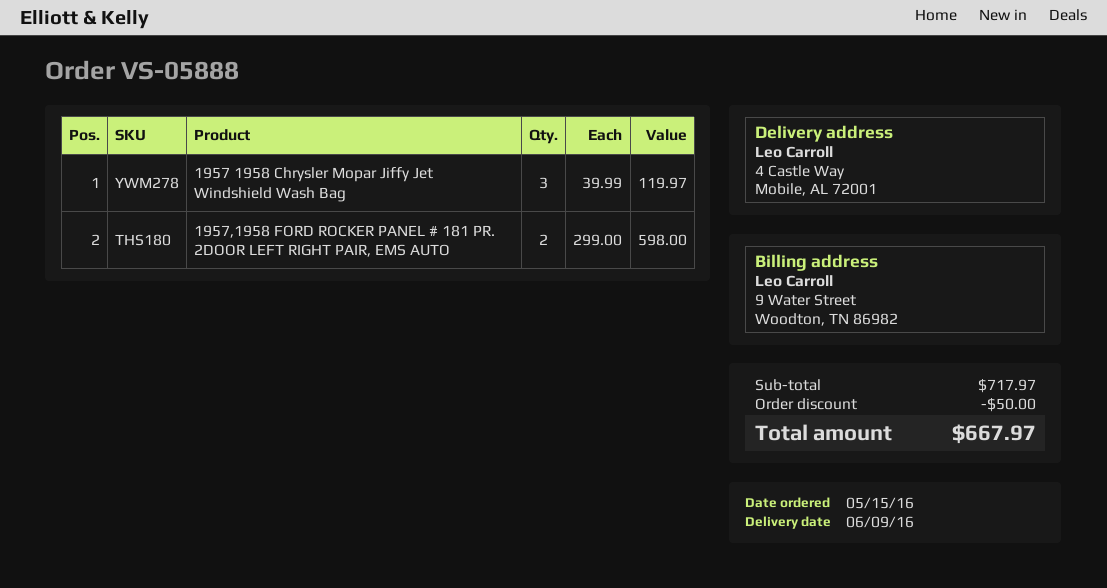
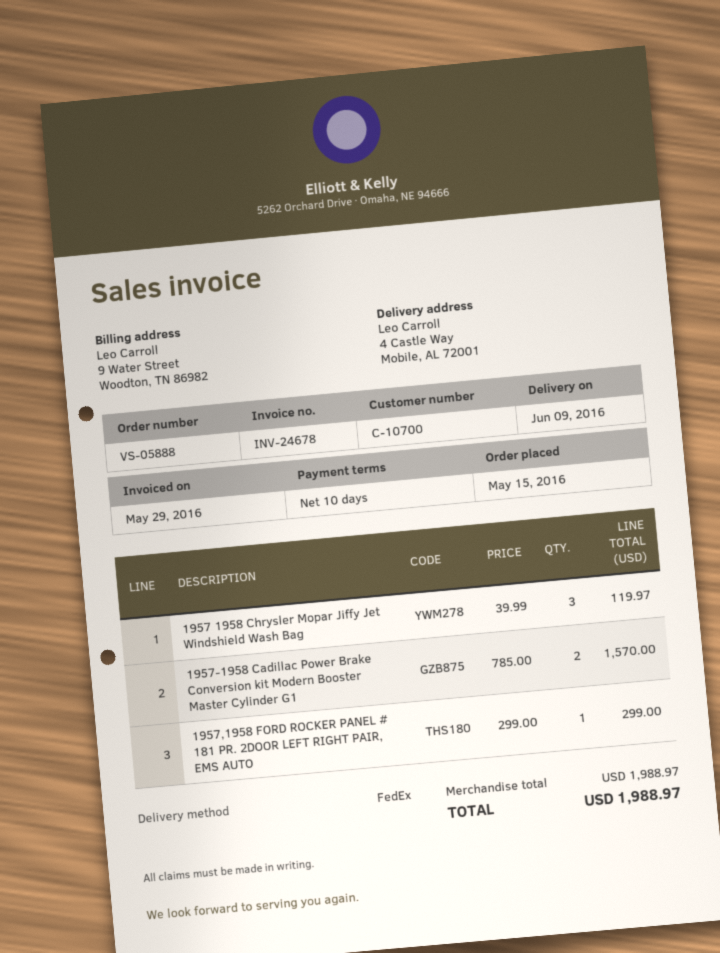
1957,1958 FORD ROCKER PANEL # 181 PR. 2DOOR LEFT RIGHT PAIR, EMS AUTO: 2 x 299.00 = 598.00 -> 1 x 299.00 = 299.00
1957-1958 Cadillac Power Brake Conversion kit Modern Booster Master Cylinder G1: none -> 2 x 785.00 = 1570.00
subtotal: 717.97 -> 1988.97
discount: 50.00 -> none
total: 667.97 -> 1988.97

